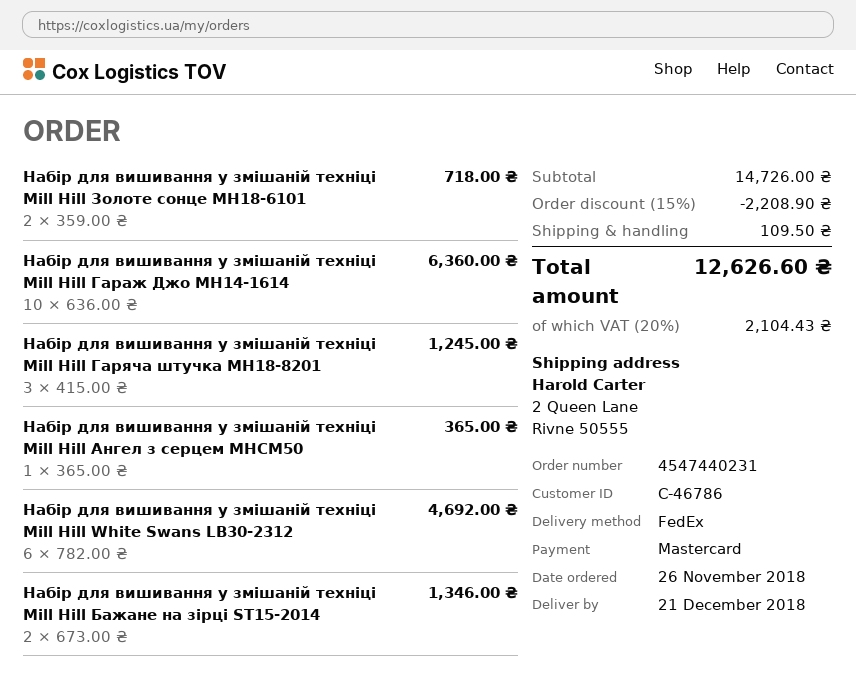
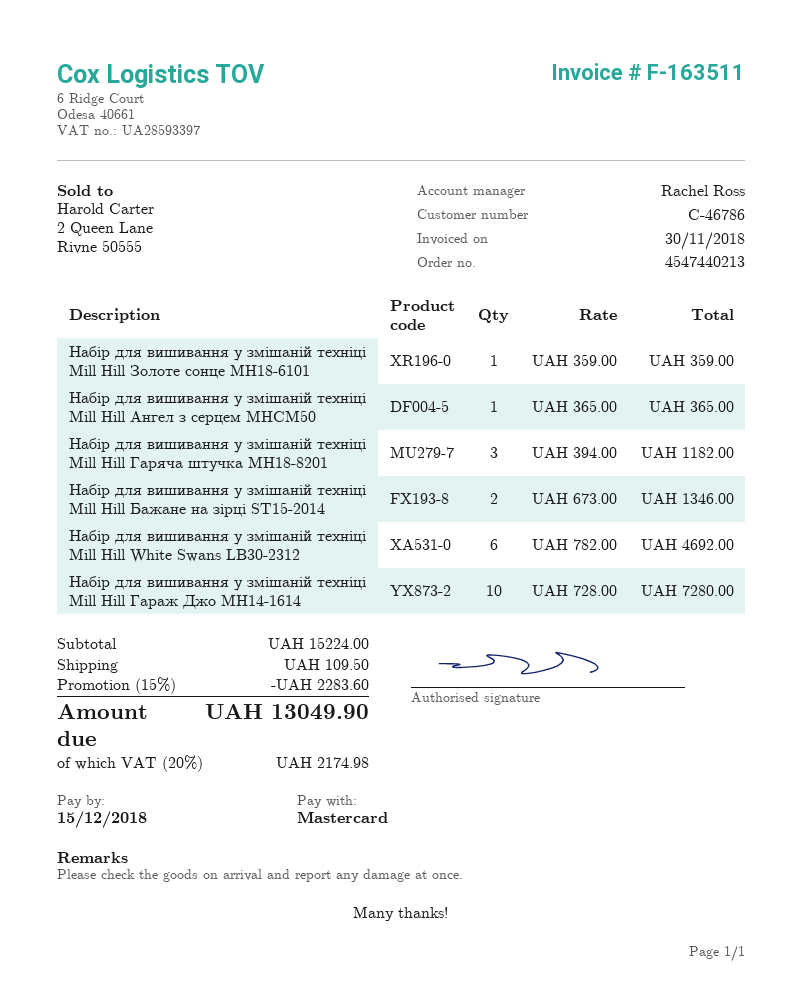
order number: 4547440231 -> 4547440213
Набір для вишивання у змішаній техніці Mill Hill Золоте сонце MH18-6101: 2 x 359.00 = 718.00 -> 1 x 359.00 = 359.00
Набір для вишивання у змішаній техніці Mill Hill Гараж Джо MH14-1614: 10 x 636.00 = 6360.00 -> 10 x 728.00 = 7280.00
Набір для вишивання у змішаній техніці Mill Hill Гаряча штучка MH18-8201: 3 x 415.00 = 1245.00 -> 3 x 394.00 = 1182.00
subtotal: 14726.00 -> 15224.00
discount: 15% = 2208.90 -> 15% = 2283.60
tax: 20% = 2104.43 -> 20% = 2174.98
total: 12626.60 -> 13049.90

